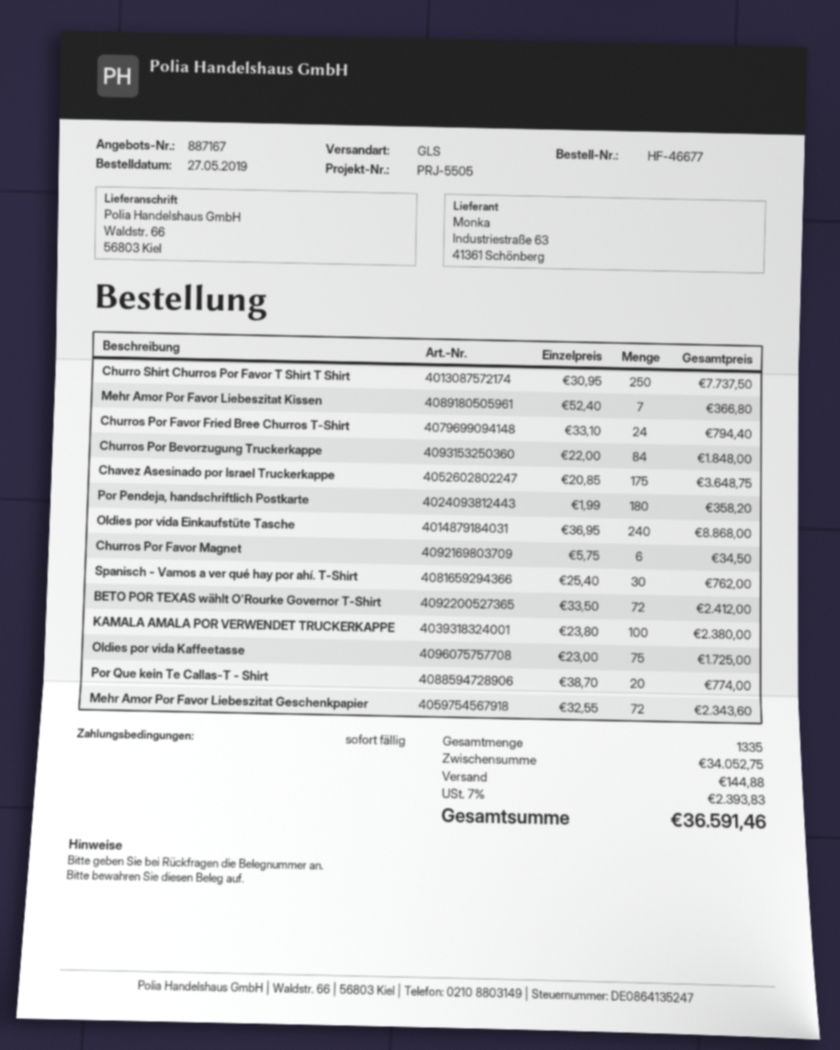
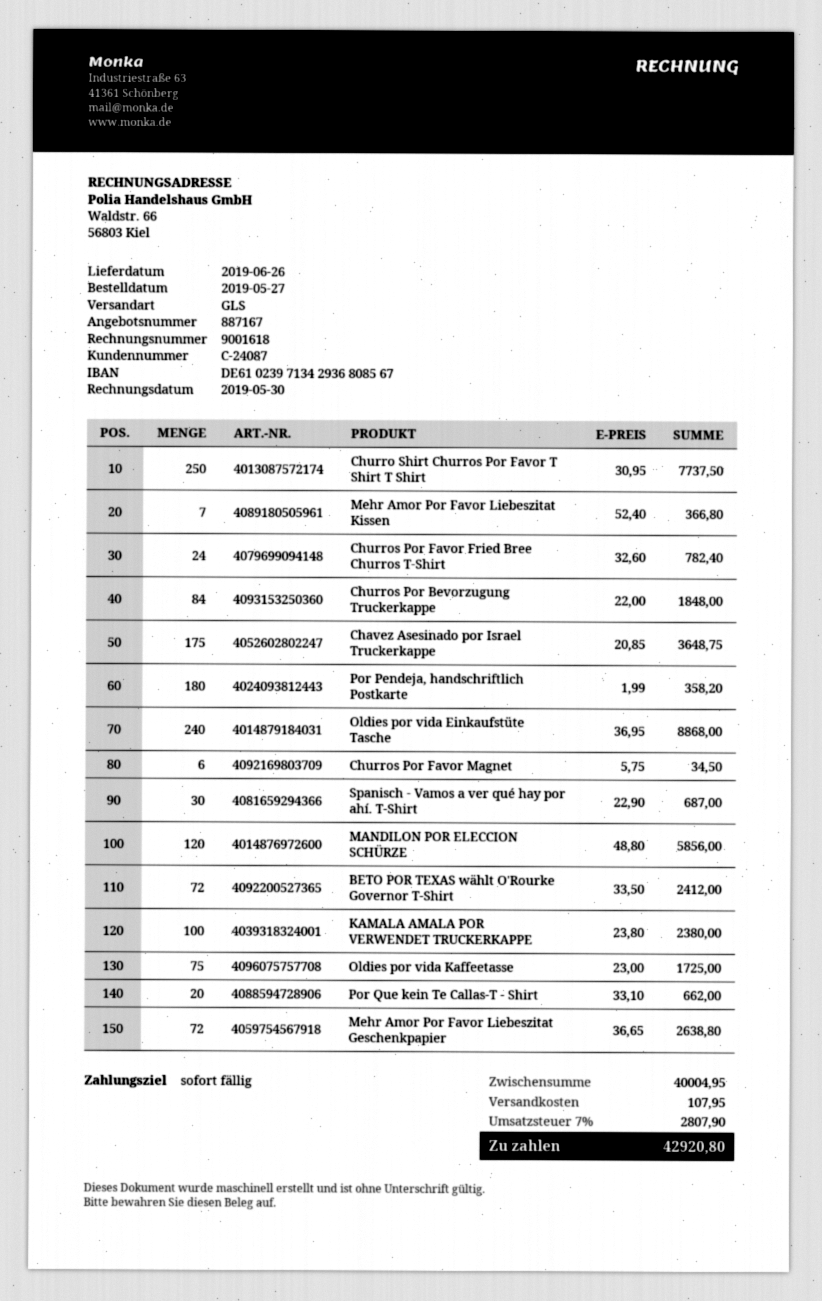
Churros Por Favor Fried Bree Churros T-Shirt: 24 x 33.10 = 794.40 -> 24 x 32.60 = 782.40
Spanisch - Vamos a ver qué hay por ahí. T-Shirt: 30 x 25.40 = 762.00 -> 30 x 22.90 = 687.00
Por Que kein Te Callas-T - Shirt: 20 x 38.70 = 774.00 -> 20 x 33.10 = 662.00
Mehr Amor Por Favor Liebeszitat Geschenkpapier: 72 x 32.55 = 2343.60 -> 72 x 36.65 = 2638.80
MANDILON POR ELECCION SCHÜRZE: none -> 120 x 48.80 = 5856.00
subtotal: 34052.75 -> 40004.95
shipping: 144.88 -> 107.95
tax: 7% = 2393.83 -> 7% = 2807.90
total: 36591.46 -> 42920.80

